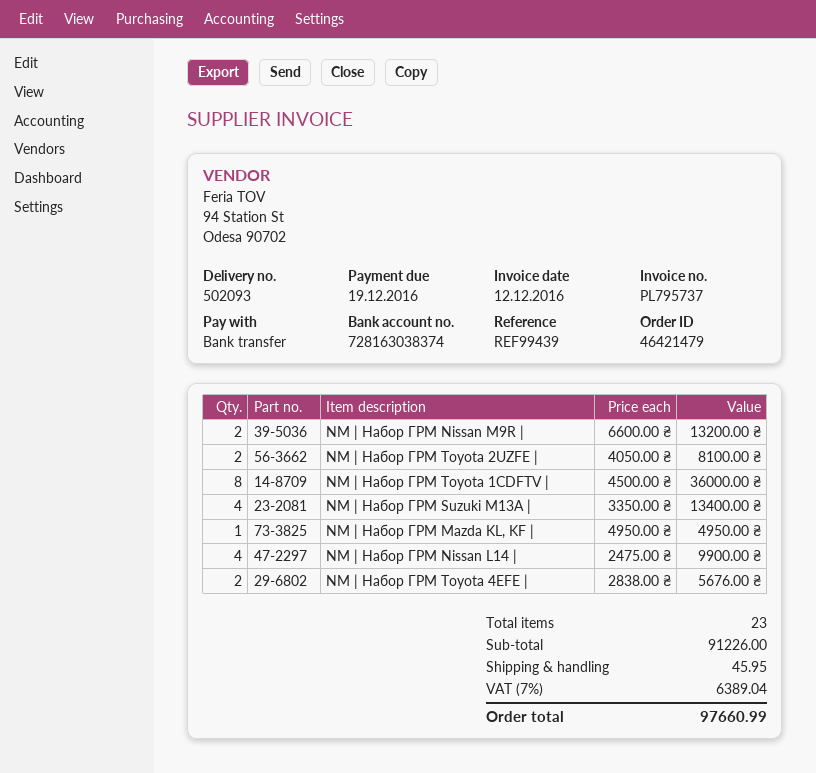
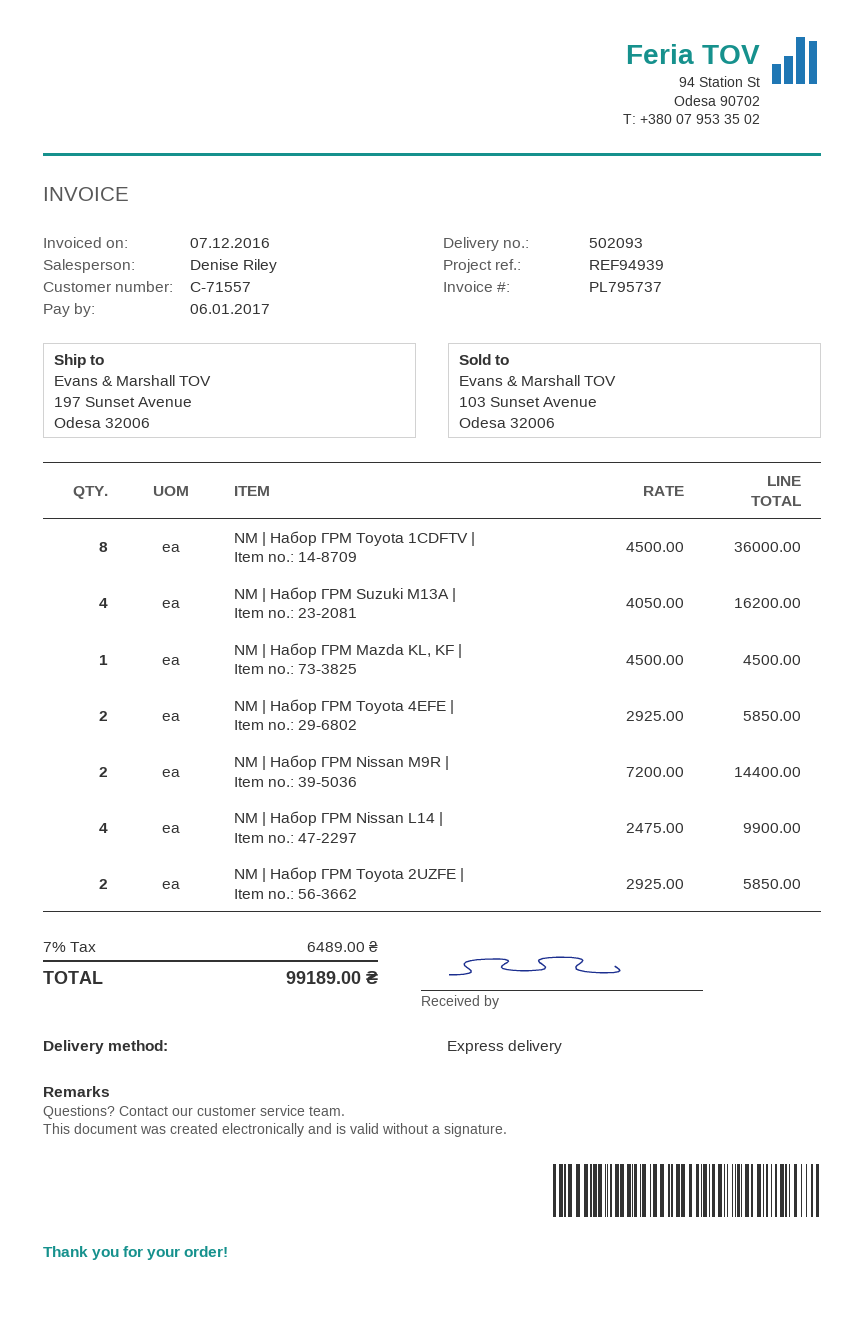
invoice date: 2016-12-12 -> 2016-12-07
due date: 2016-12-19 -> 2017-01-06
reference: REF99439 -> REF94939
NM | Набор ГРМ Nissan M9R |: 2 x 6600.00 = 13200.00 -> 2 x 7200.00 = 14400.00
NM | Набор ГРМ Toyota 2UZFE |: 2 x 4050.00 = 8100.00 -> 2 x 2925.00 = 5850.00
NM | Набор ГРМ Suzuki M13A |: 4 x 3350.00 = 13400.00 -> 4 x 4050.00 = 16200.00
NM | Набор ГРМ Mazda KL, KF |: 1 x 4950.00 = 4950.00 -> 1 x 4500.00 = 4500.00
NM | Набор ГРМ Toyota 4EFE |: 2 x 2838.00 = 5676.00 -> 2 x 2925.00 = 5850.00
shipping: 45.95 -> none
tax: 7% = 6389.04 -> 7% = 6489.00
total: 97660.99 -> 99189.00

